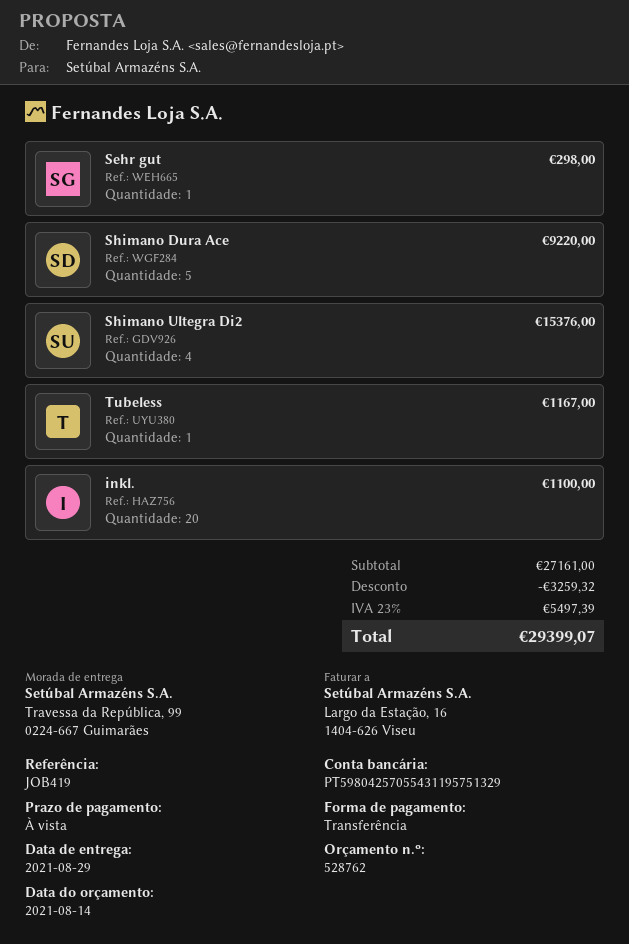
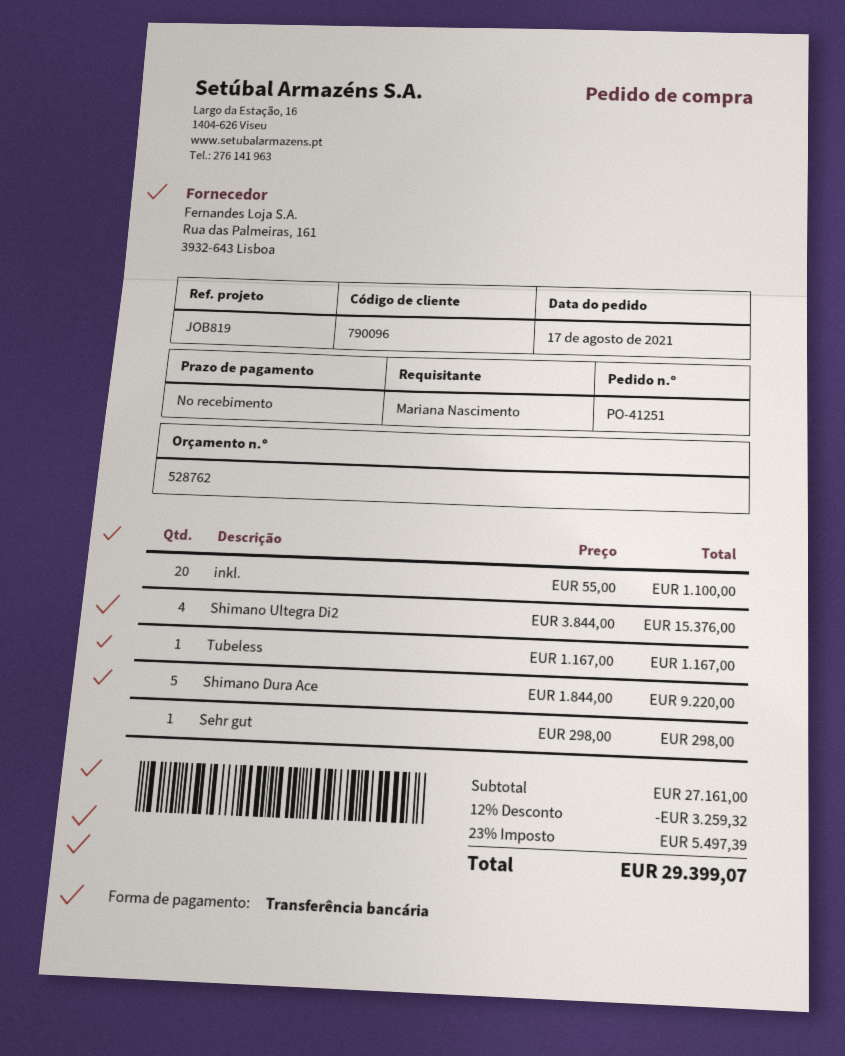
reference: JOB419 -> JOB819

